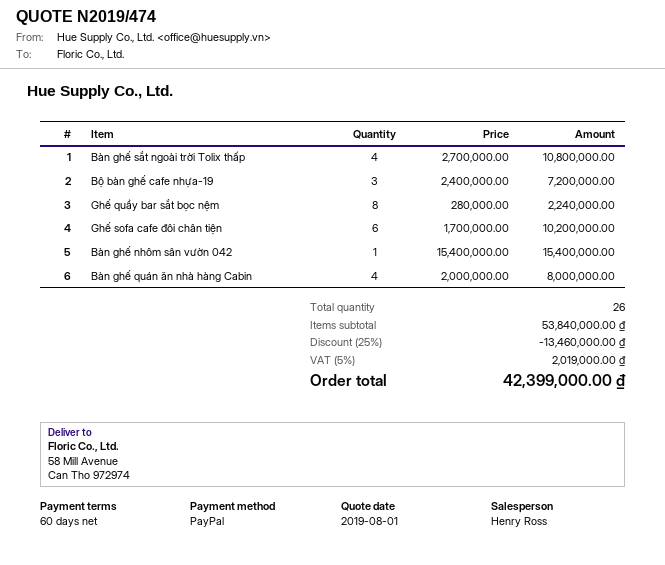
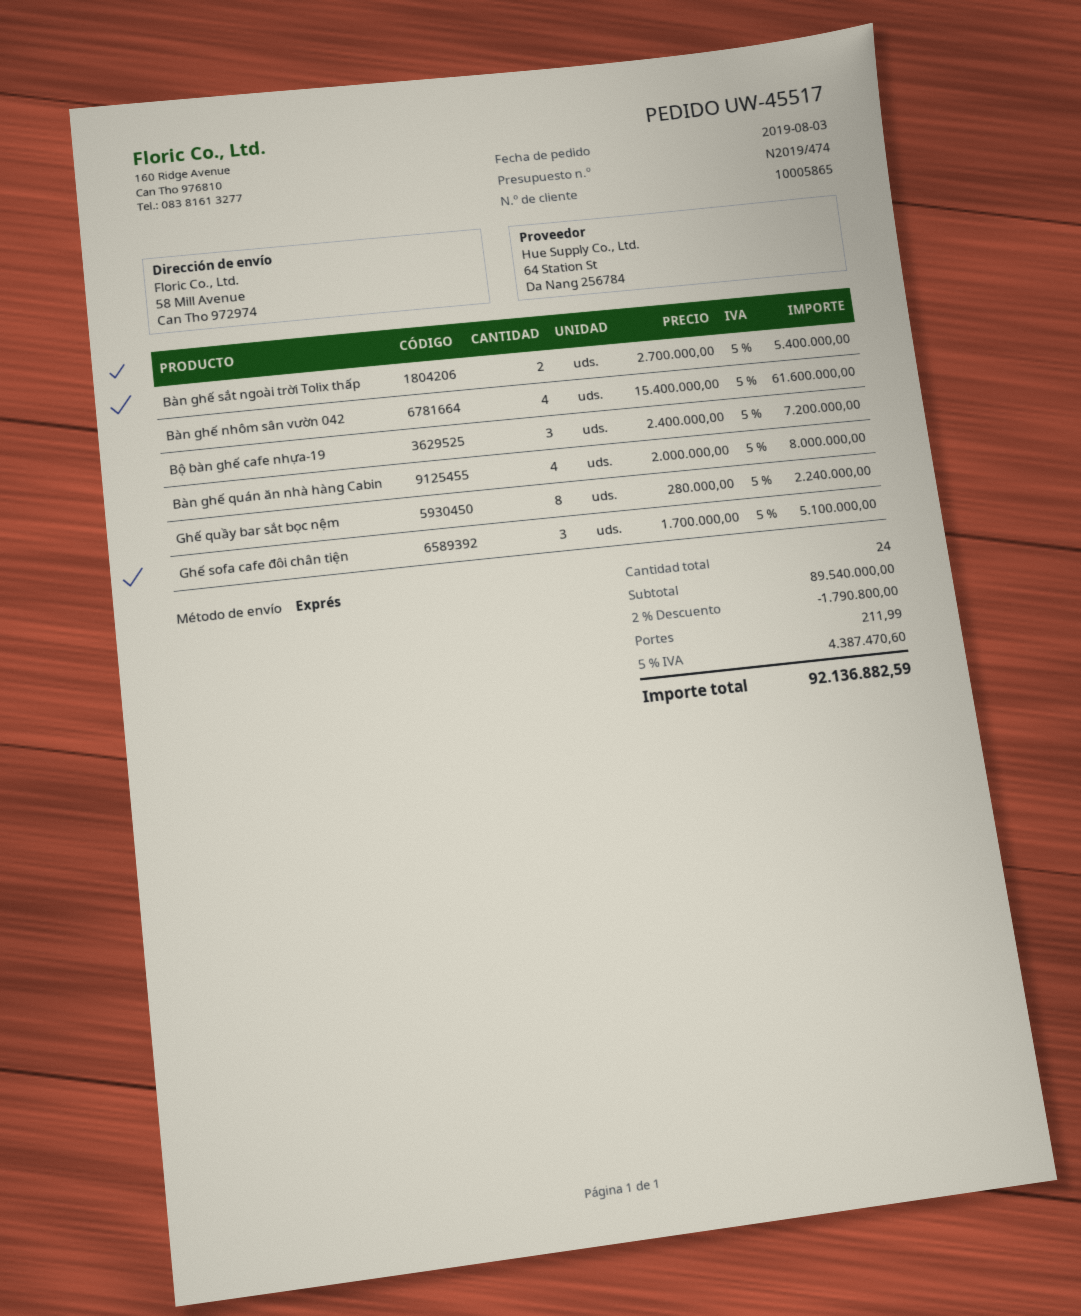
Bàn ghế sắt ngoài trời Tolix thấp: 4 x 2700000.00 = 10800000.00 -> 2 x 2700000.00 = 5400000.00
Ghế sofa cafe đôi chân tiện: 6 x 1700000.00 = 10200000.00 -> 3 x 1700000.00 = 5100000.00
Bàn ghế nhôm sân vườn 042: 1 x 15400000.00 = 15400000.00 -> 4 x 15400000.00 = 61600000.00
total quantity: 26 -> 24
subtotal: 53840000.00 -> 89540000.00
discount: 25% = 13460000.00 -> 2% = 1790800.00
shipping: none -> 211.99
tax: 5% = 2019000.00 -> 5% = 4387470.60
total: 42399000.00 -> 92136882.59

